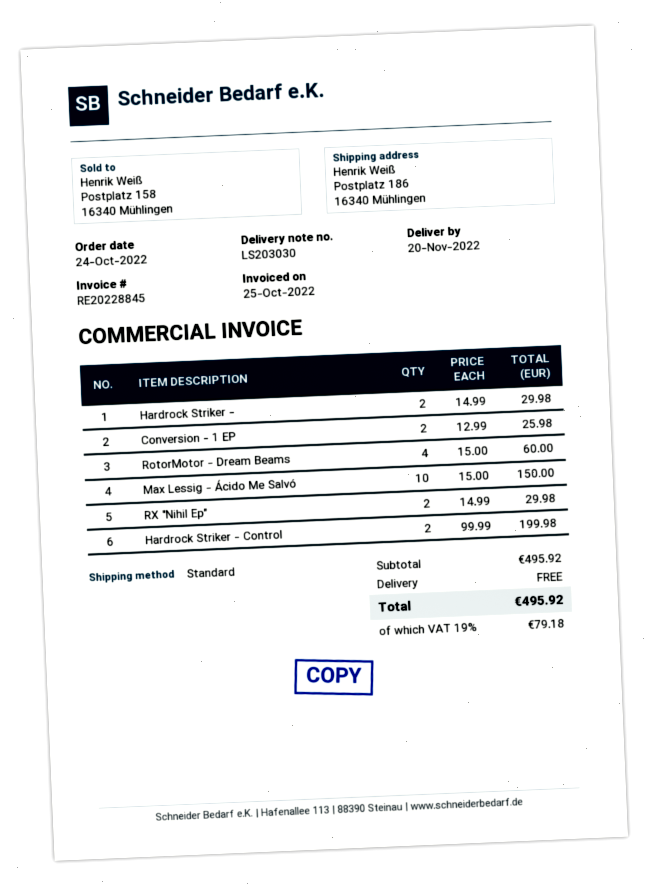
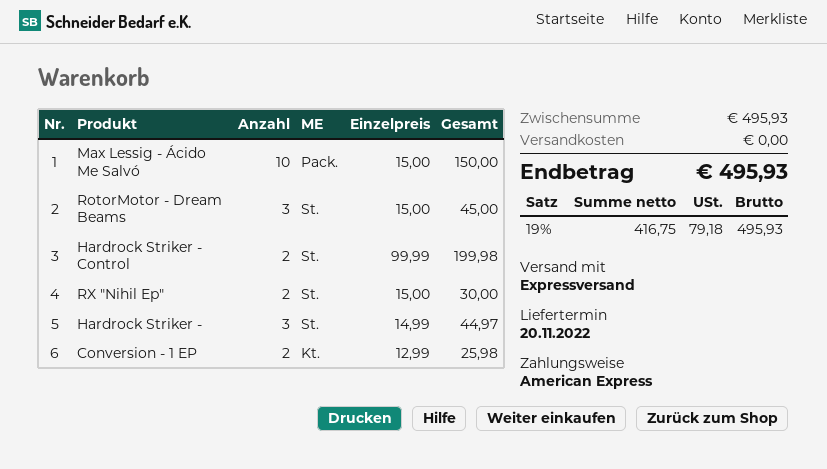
shipping method: standard -> express
Hardrock Striker -: 2 x 14.99 = 29.98 -> 3 x 14.99 = 44.97
RotorMotor - Dream Beams: 4 x 15.00 = 60.00 -> 3 x 15.00 = 45.00
RX "Nihil Ep": 2 x 14.99 = 29.98 -> 2 x 15.00 = 30.00
subtotal: 495.92 -> 495.93
total: 495.92 -> 495.93

